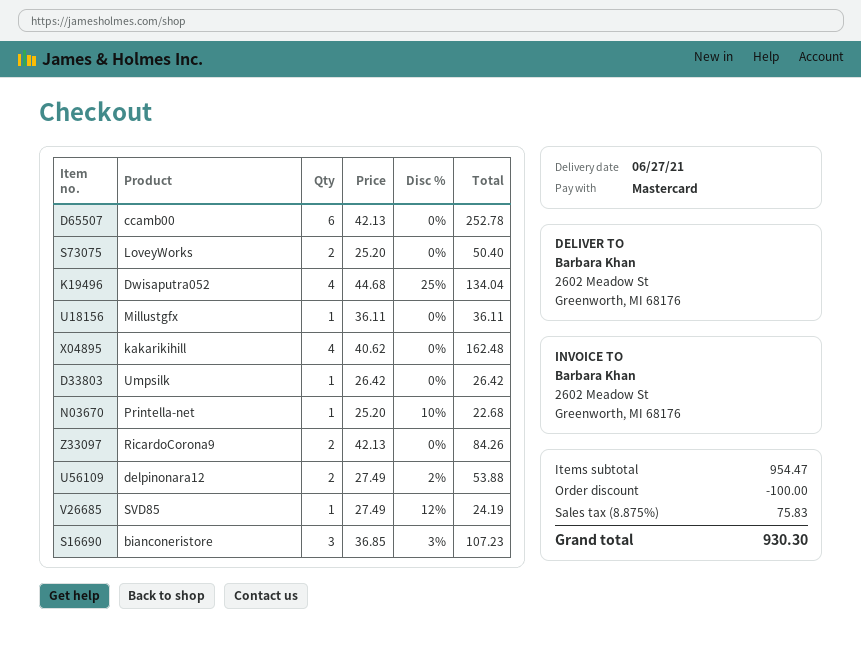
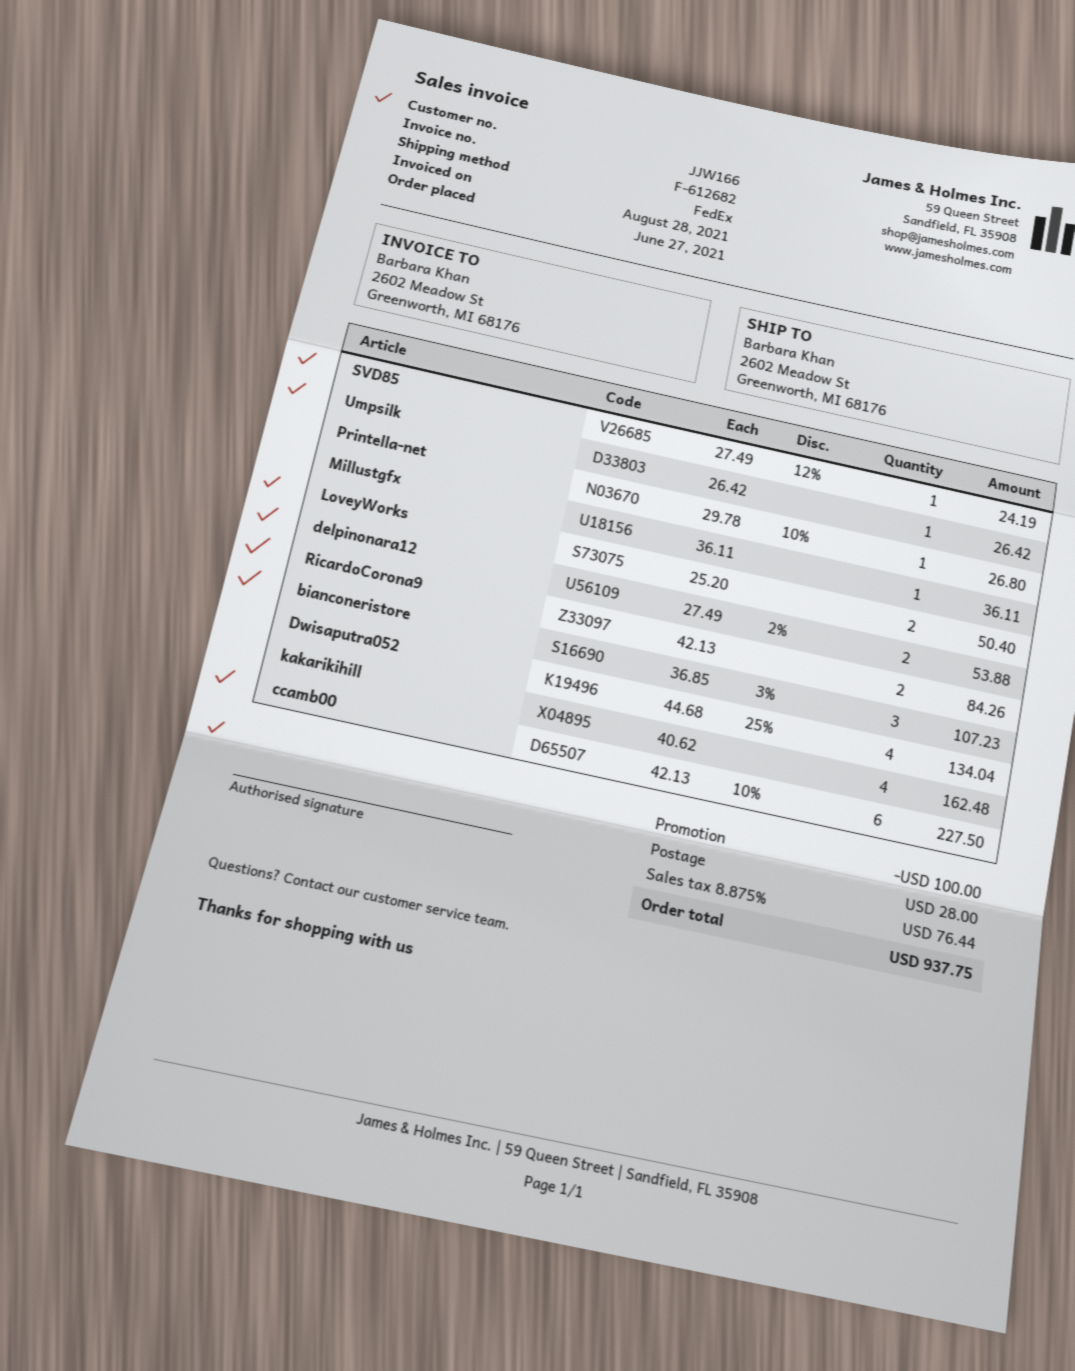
ccamb00: 6 x 42.13 = 252.78 -> 6 x 42.13 - 10% = 227.50
Printella-net: 1 x 25.20 - 10% = 22.68 -> 1 x 29.78 - 10% = 26.80
shipping: none -> 28.00
tax: 8.875% = 75.83 -> 8.875% = 76.44
total: 930.30 -> 937.75

